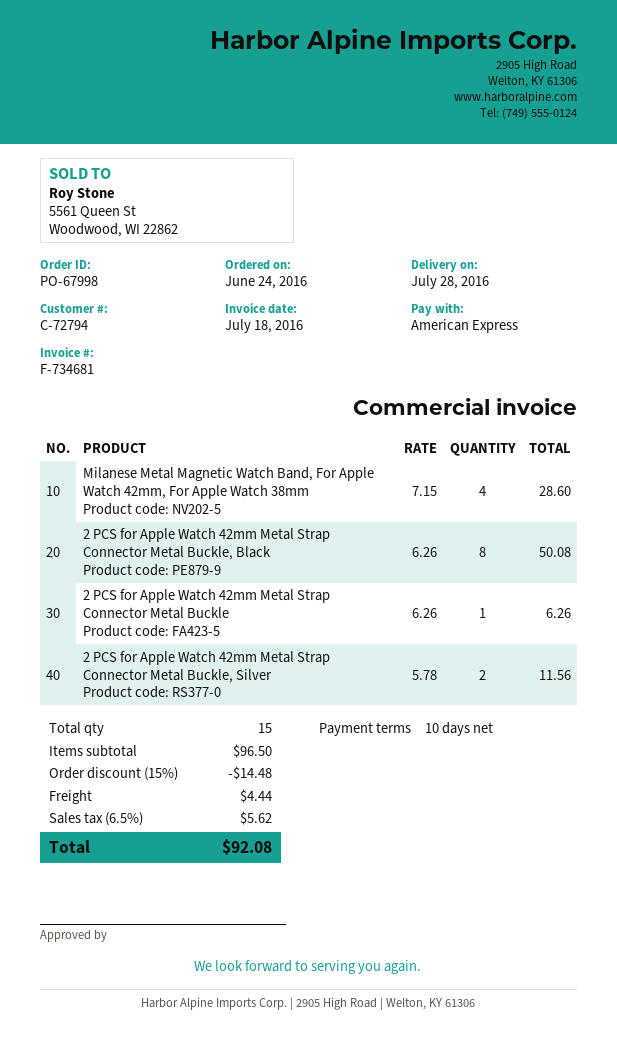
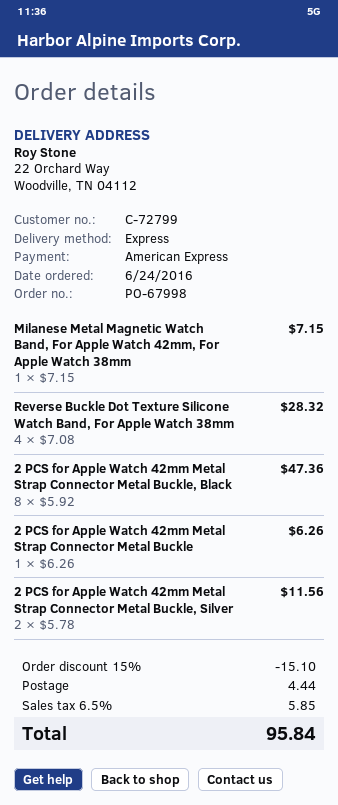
customer number: C-72794 -> C-72799
Milanese Metal Magnetic Watch Band, For Apple Watch 42mm, For Apple Watch 38mm: 4 x 7.15 = 28.60 -> 1 x 7.15 = 7.15
2 PCS for Apple Watch 42mm Metal Strap Connector Metal Buckle, Black: 8 x 6.26 = 50.08 -> 8 x 5.92 = 47.36
Reverse Buckle Dot Texture Silicone Watch Band, For Apple Watch 38mm: none -> 4 x 7.08 = 28.32
discount: 15% = 14.48 -> 15% = 15.10
tax: 6.5% = 5.62 -> 6.5% = 5.85
total: 92.08 -> 95.84

